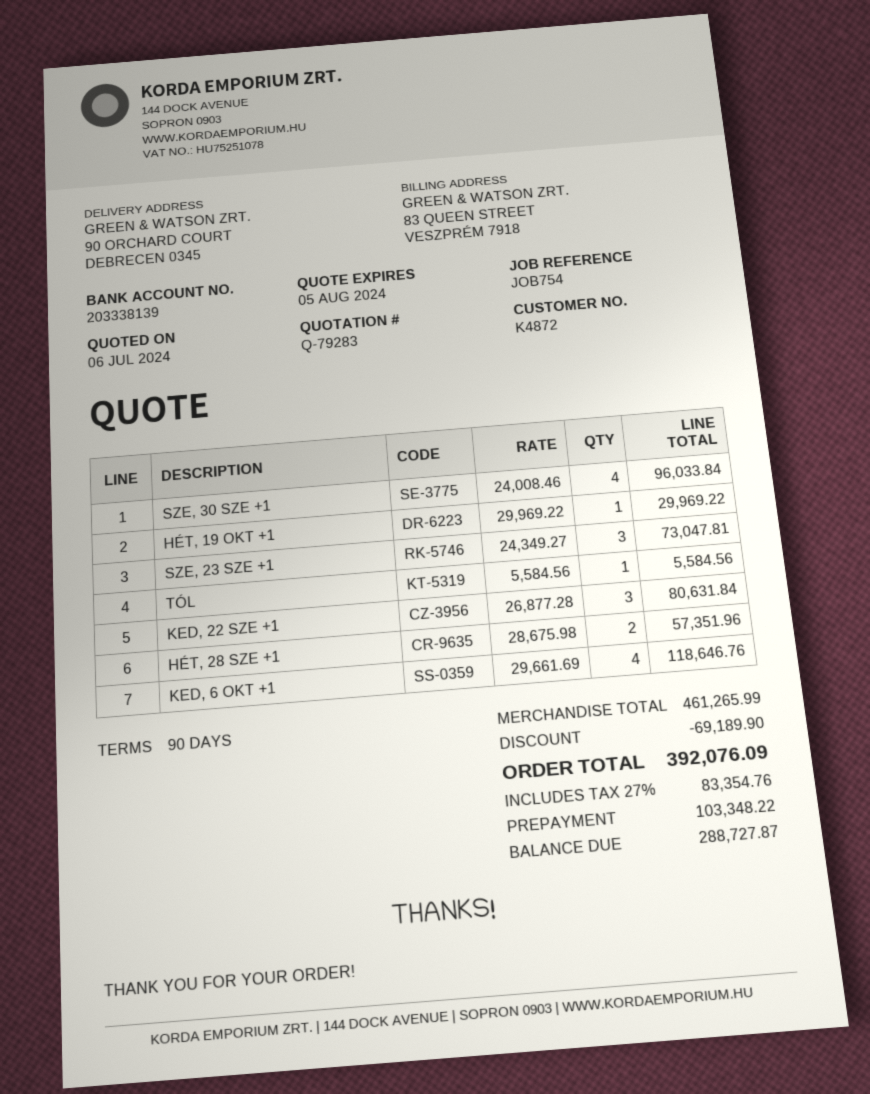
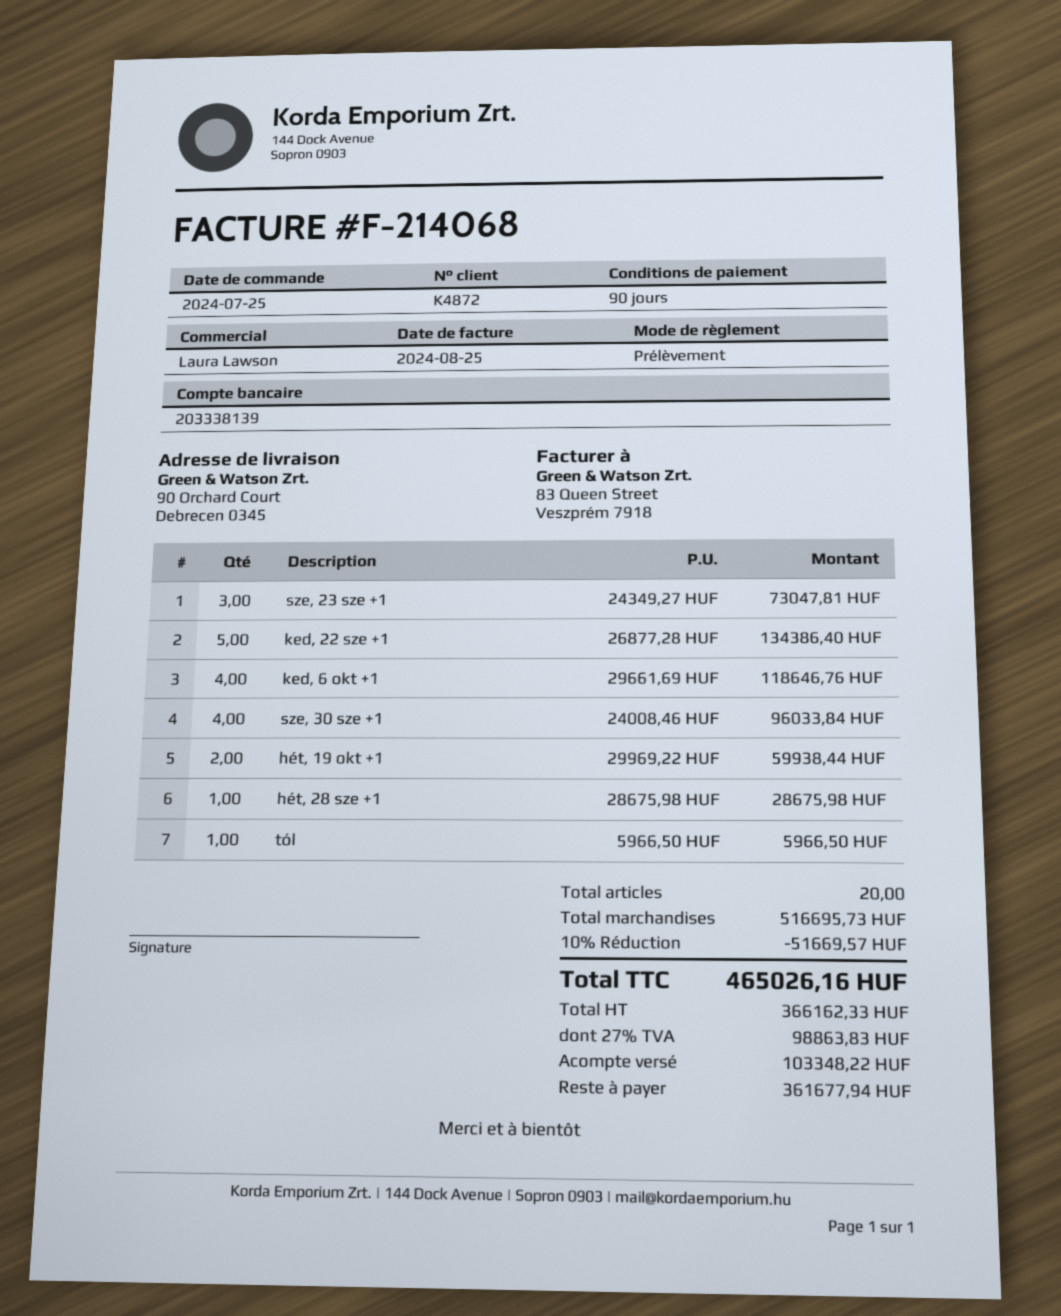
HÉT, 19 OKT +1: 1 x 29969.22 = 29969.22 -> 2 x 29969.22 = 59938.44
TÓL: 1 x 5584.56 = 5584.56 -> 1 x 5966.50 = 5966.50
KED, 22 SZE +1: 3 x 26877.28 = 80631.84 -> 5 x 26877.28 = 134386.40
HÉT, 28 SZE +1: 2 x 28675.98 = 57351.96 -> 1 x 28675.98 = 28675.98
subtotal: 461265.99 -> 516695.73
discount: 69189.90 -> 51669.57
tax: 27% = 83354.76 -> 27% = 98863.83
total: 392076.09 -> 465026.16
balance: 288727.87 -> 361677.94

